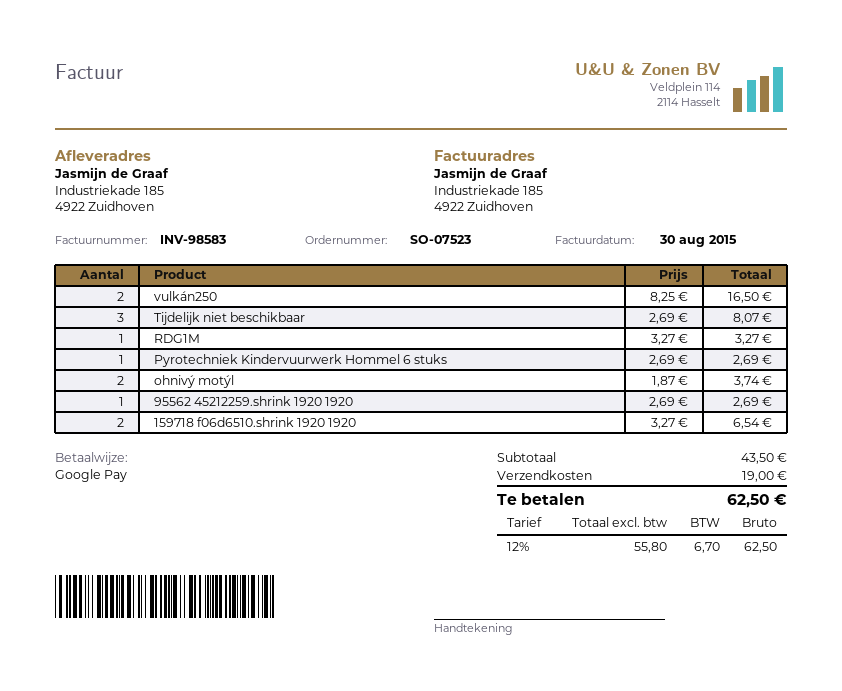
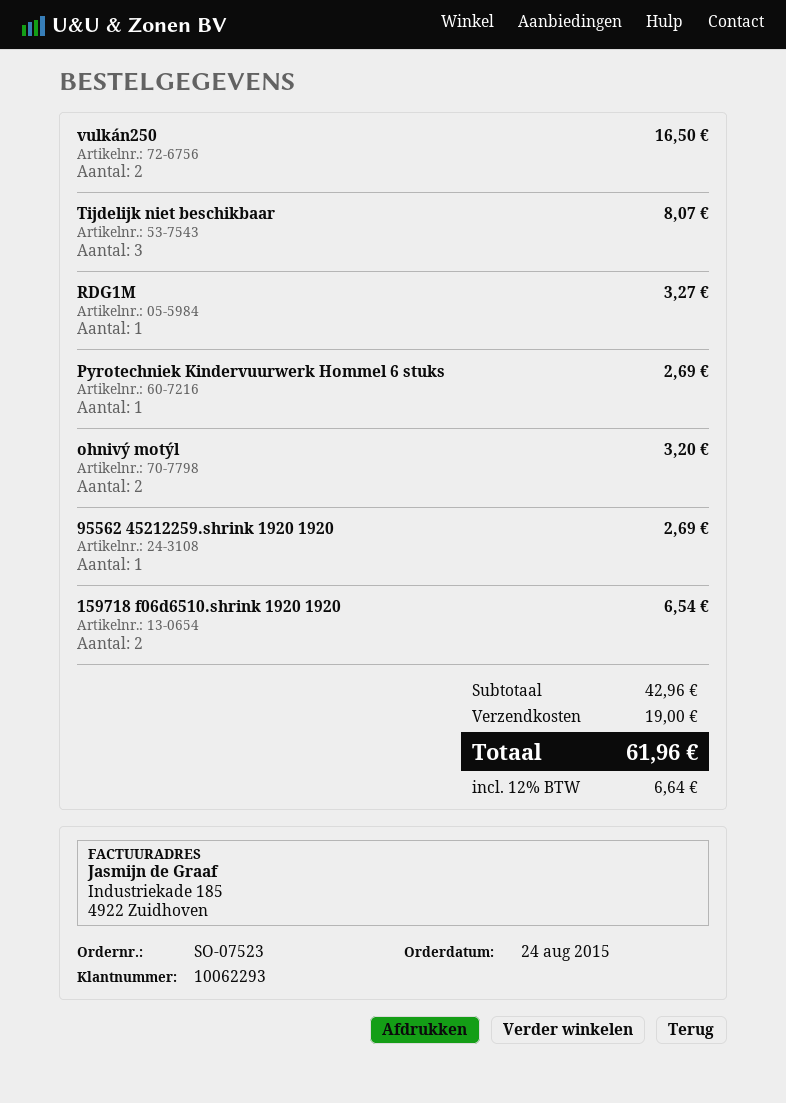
ohnivý motýl: 2 for 3.74 -> 2 for 3.20
subtotal: 43.50 -> 42.96
tax: 12% = 6.70 -> 12% = 6.64
total: 62.50 -> 61.96

